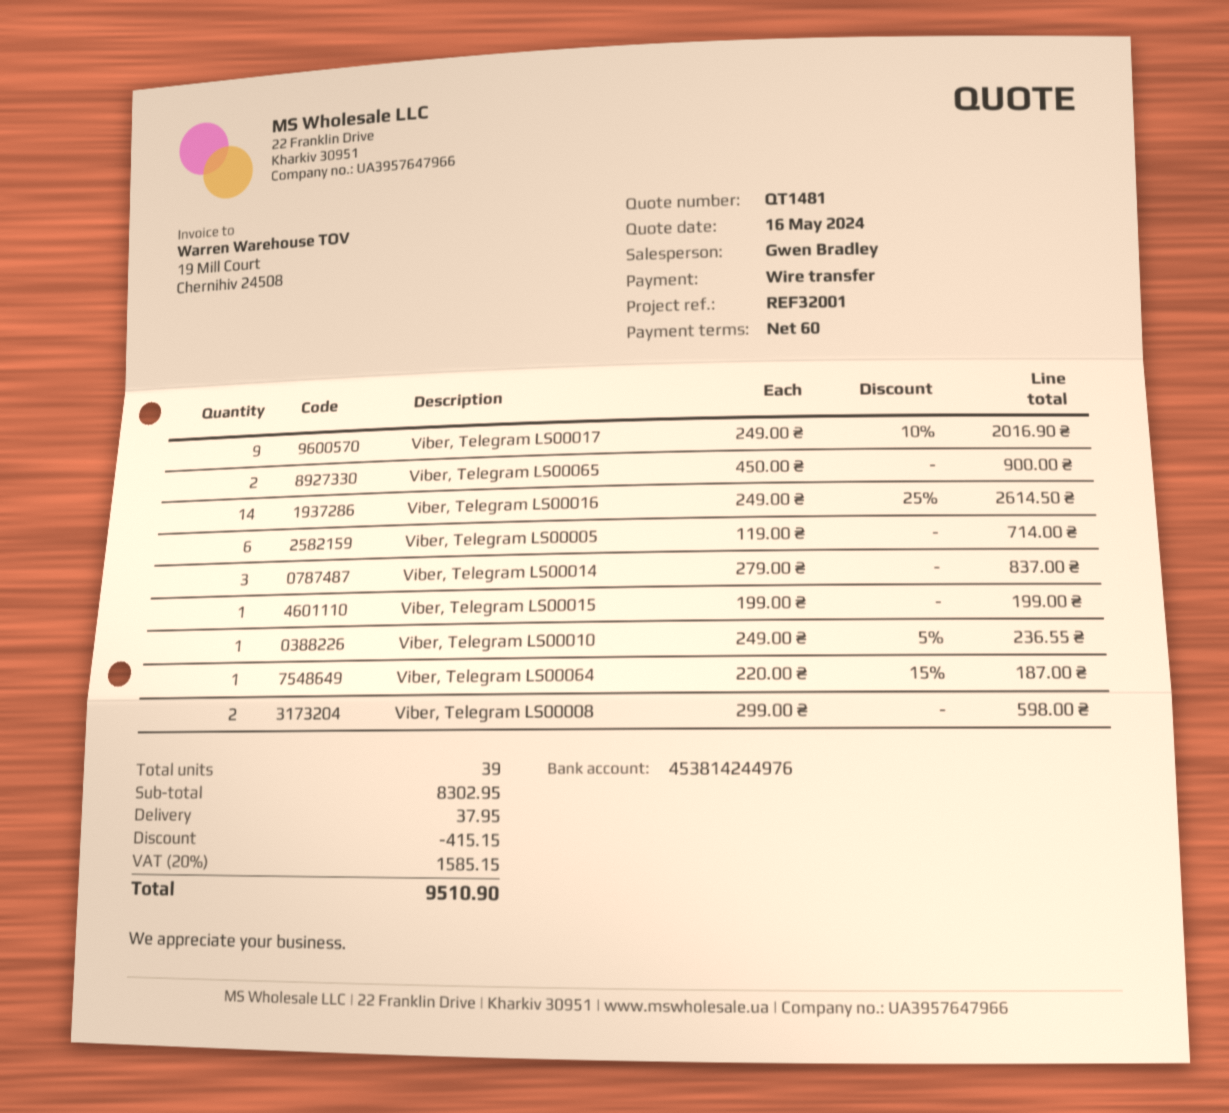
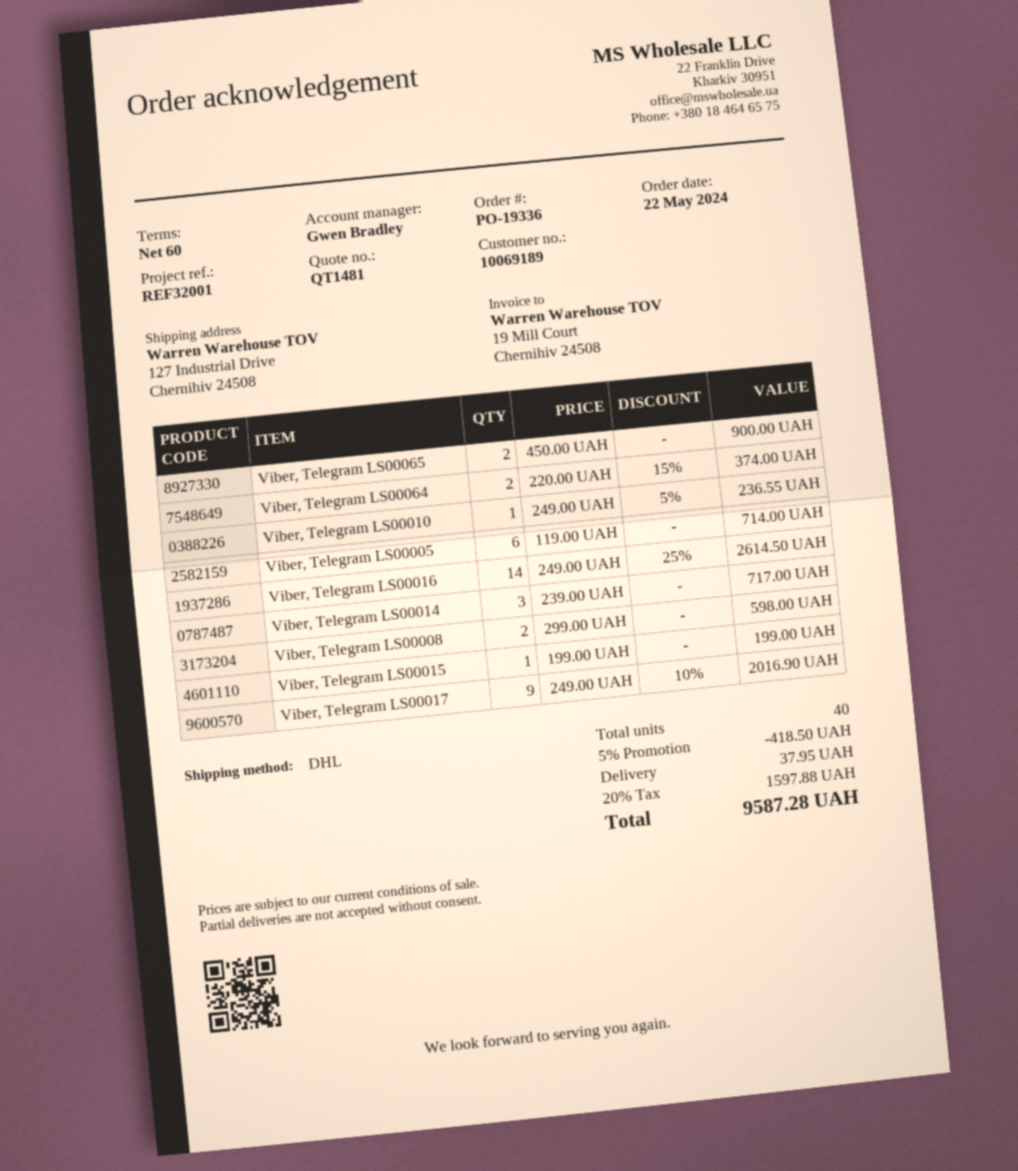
Viber, Telegram LS00014: 3 x 279.00 = 837.00 -> 3 x 239.00 = 717.00
Viber, Telegram LS00064: 1 x 220.00 - 15% = 187.00 -> 2 x 220.00 - 15% = 374.00
total quantity: 39 -> 40
discount: 415.15 -> 418.50
tax: 20% = 1585.15 -> 20% = 1597.88
total: 9510.90 -> 9587.28

